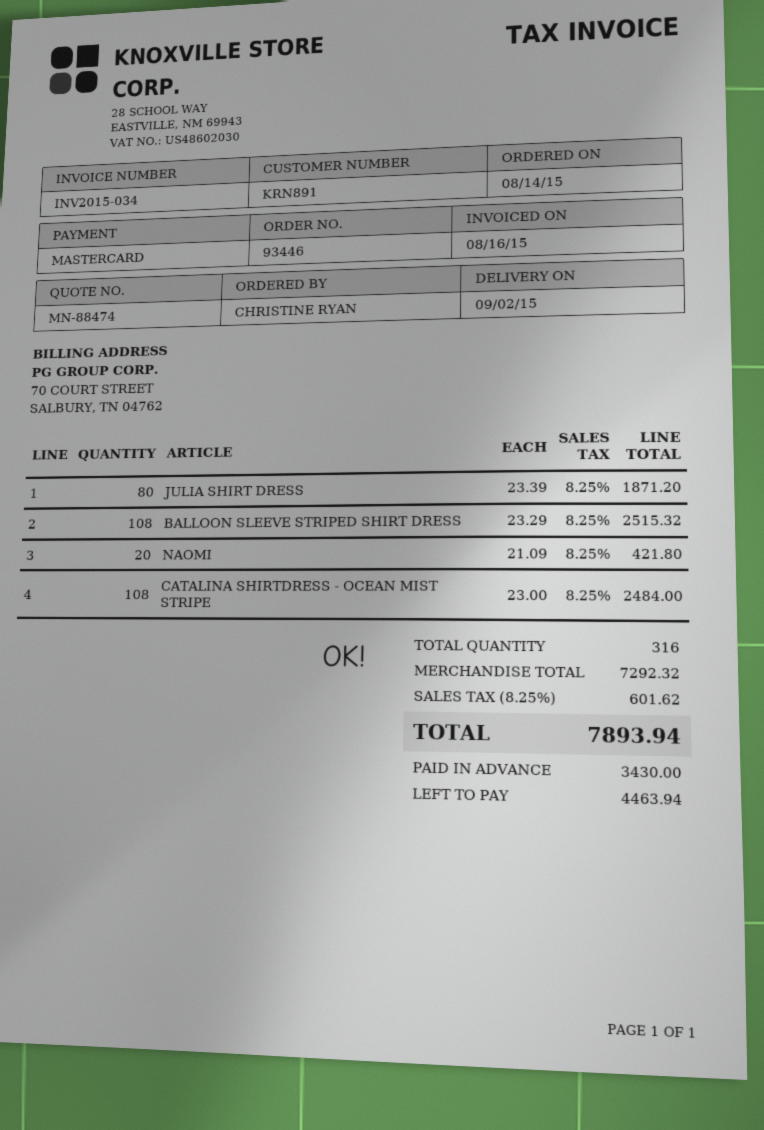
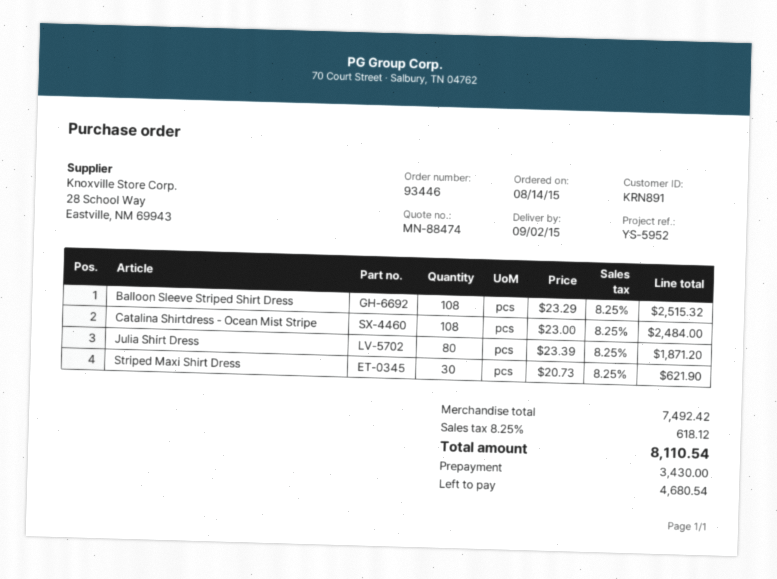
NAOMI: 20 x 21.09 = 421.80 -> none
Striped Maxi Shirt Dress: none -> 30 x 20.73 = 621.90
subtotal: 7292.32 -> 7492.42
tax: 8.25% = 601.62 -> 8.25% = 618.12
total: 7893.94 -> 8110.54
balance: 4463.94 -> 4680.54

